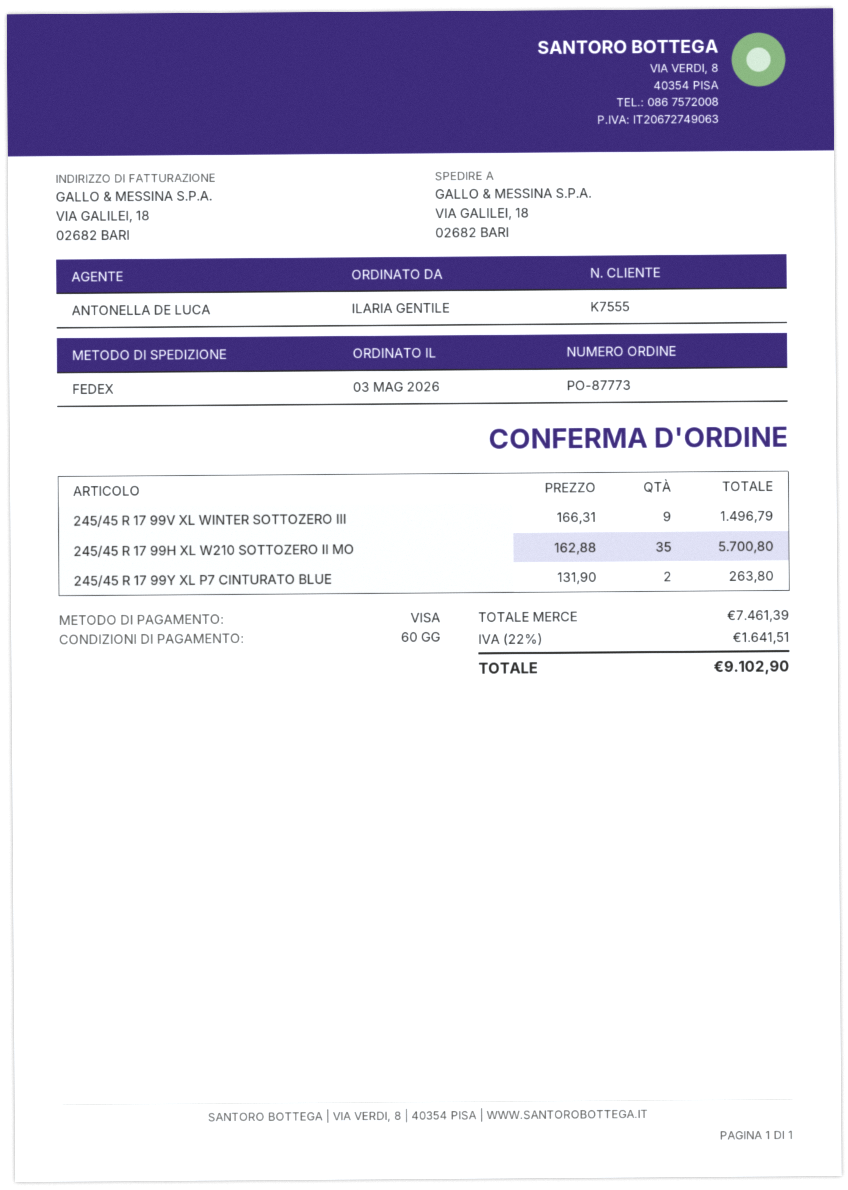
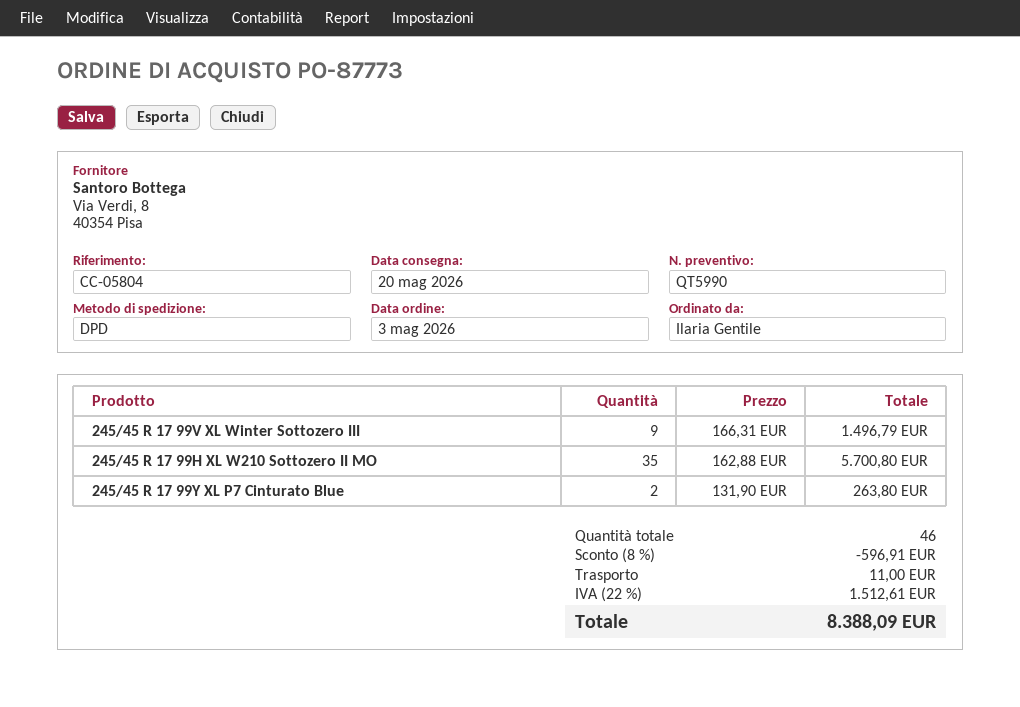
shipping method: FedEx -> DPD
discount: none -> 8% = 596.91
shipping: none -> 11.00
tax: 22% = 1641.51 -> 22% = 1512.61
total: 9102.90 -> 8388.09

